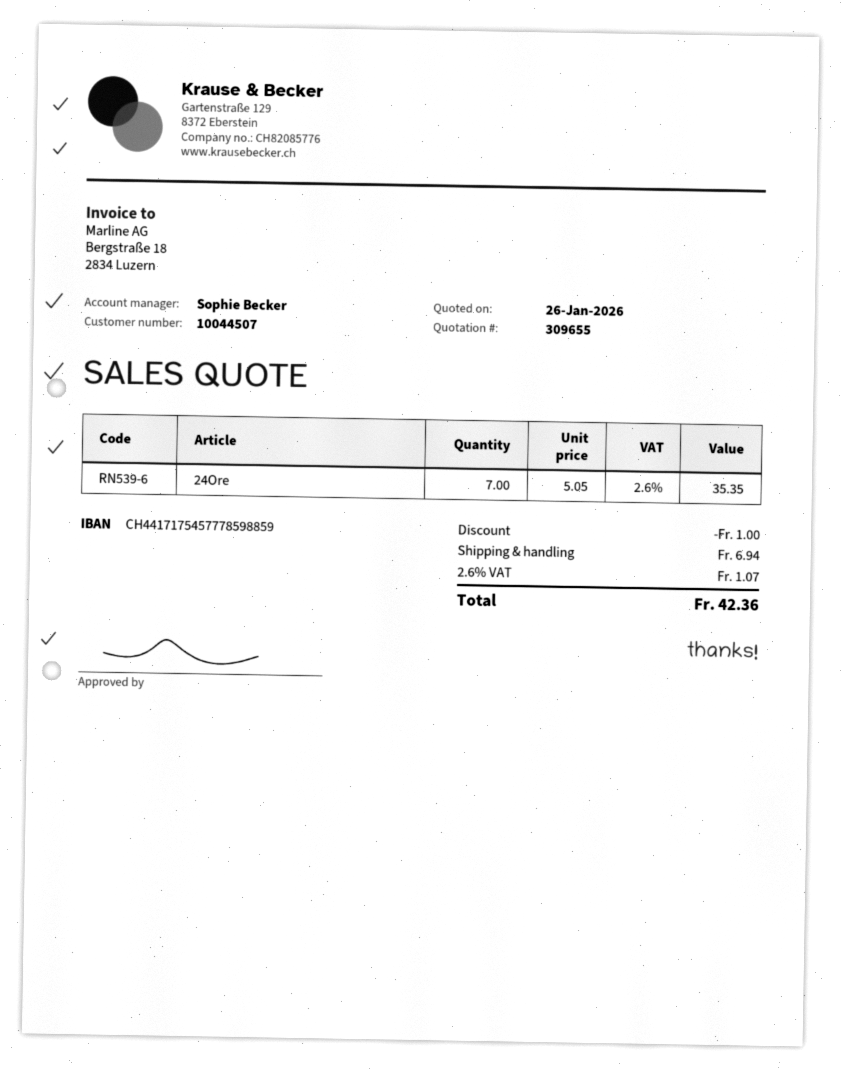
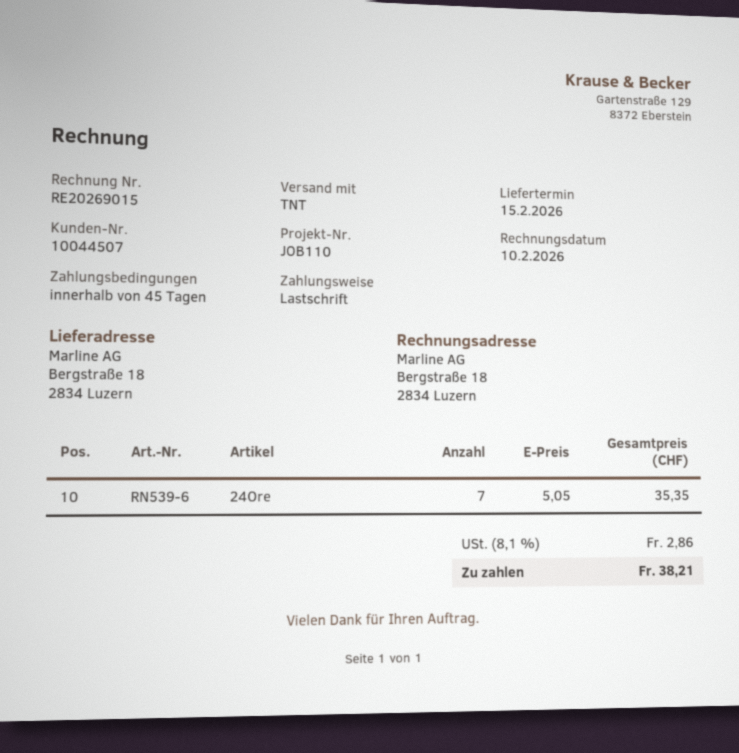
discount: 1.00 -> none
shipping: 6.94 -> none
tax: 2.6% = 1.07 -> 8.1% = 2.86
total: 42.36 -> 38.21

